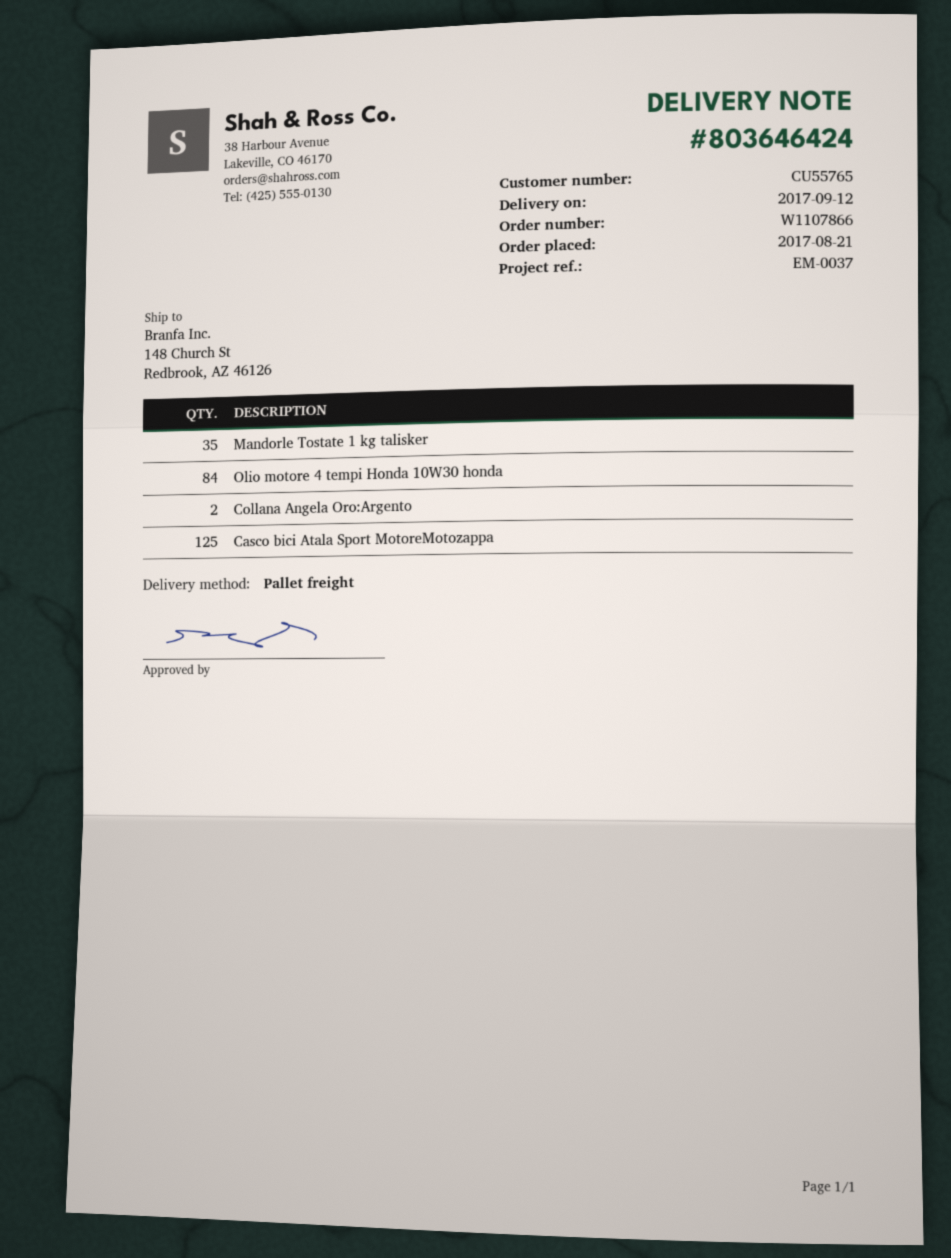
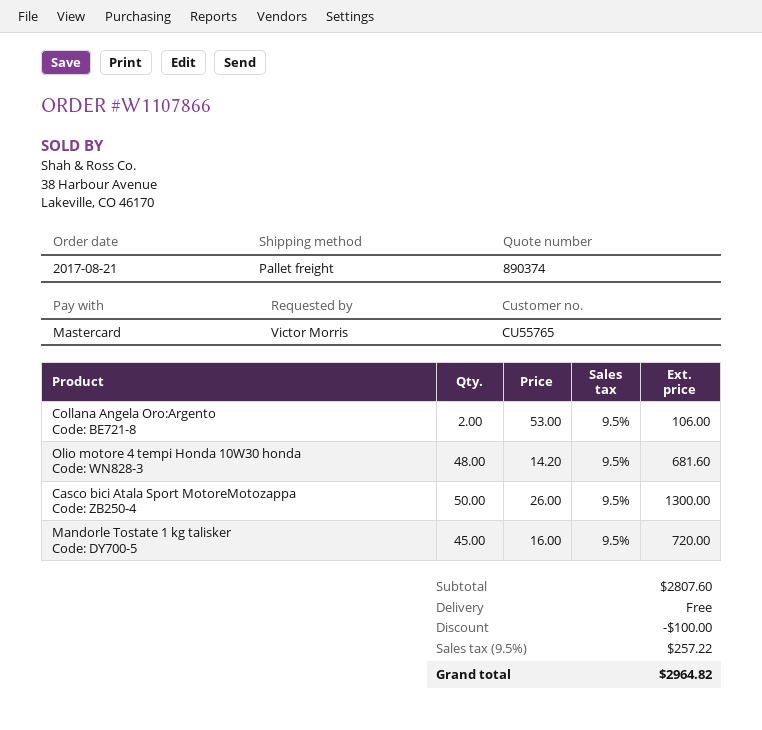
Mandorle Tostate 1 kg talisker: 35 -> 45
Olio motore 4 tempi Honda 10W30 honda: 84 -> 48
Casco bici Atala Sport MotoreMotozappa: 125 -> 50

